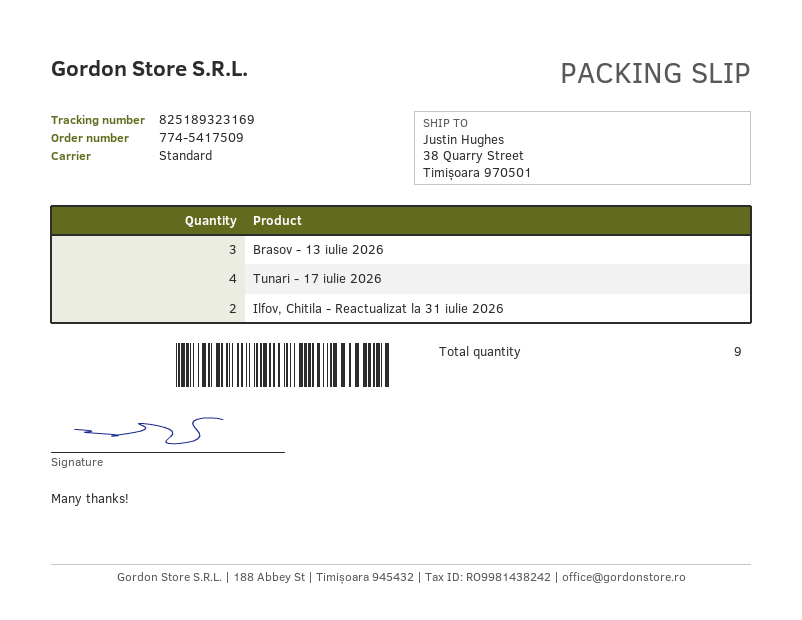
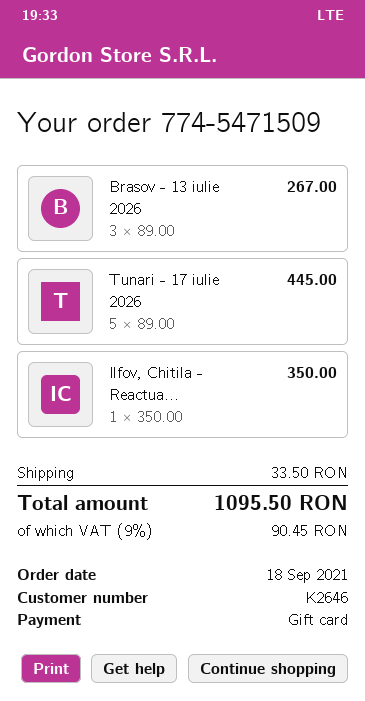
order number: 774-5417509 -> 774-5471509
Tunari - 17 iulie 2026: 4 -> 5
Ilfov, Chitila - Reactualizat la 31 iulie 2026: 2 -> 1

